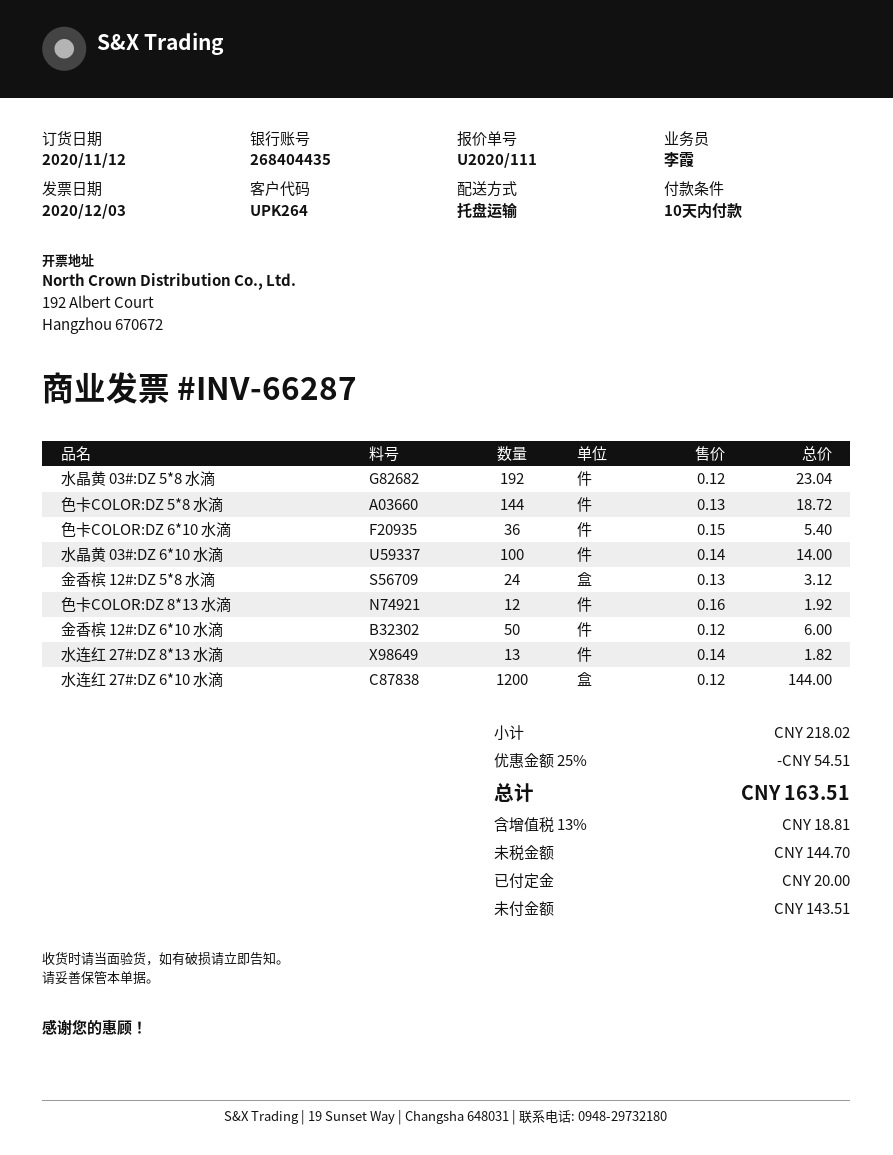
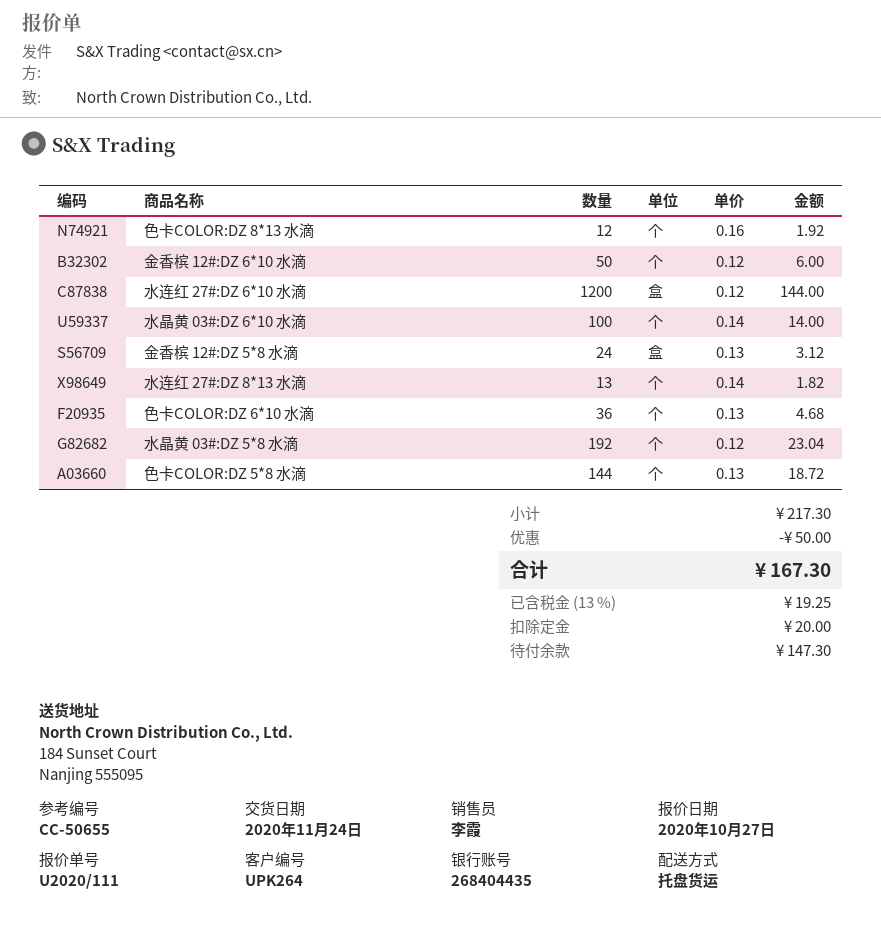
色卡COLOR:DZ 6*10 水滴: 36 x 0.15 = 5.40 -> 36 x 0.13 = 4.68
subtotal: 218.02 -> 217.30
discount: 54.51 -> 50.00
tax: 13% = 18.81 -> 13% = 19.25
total: 163.51 -> 167.30
balance: 143.51 -> 147.30

